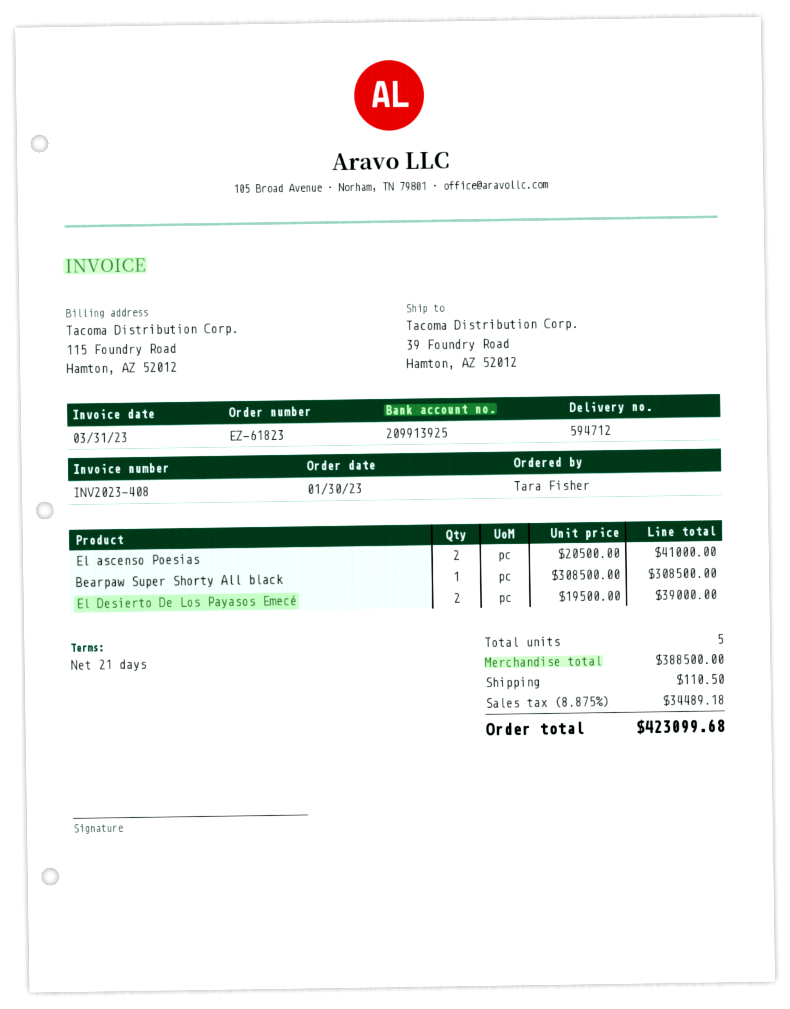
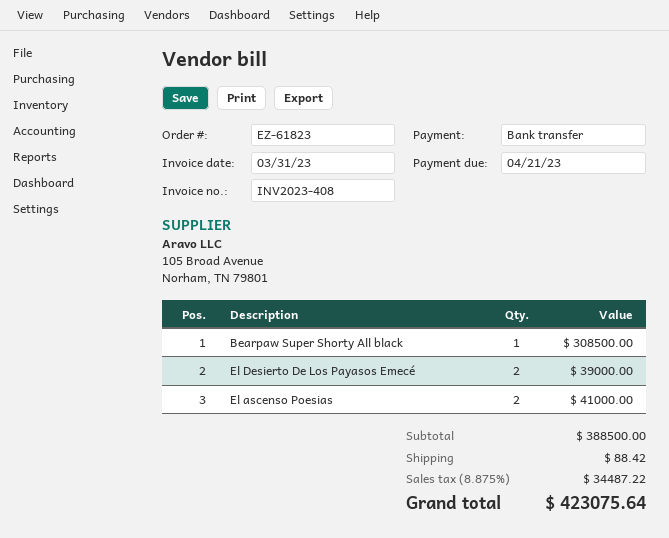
shipping: 110.50 -> 88.42
tax: 8.875% = 34489.18 -> 8.875% = 34487.22
total: 423099.68 -> 423075.64

